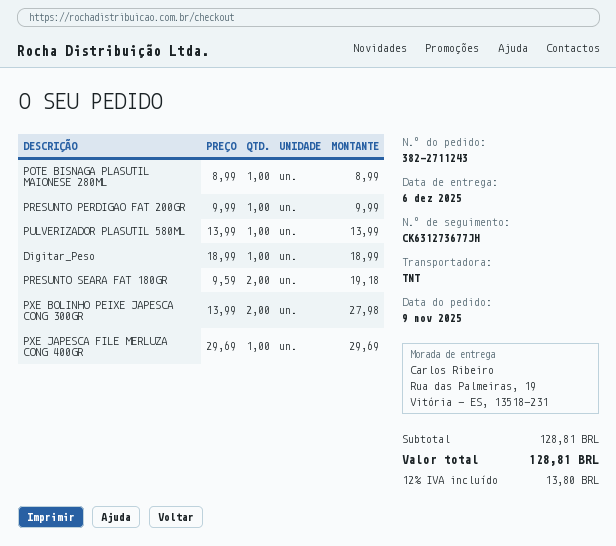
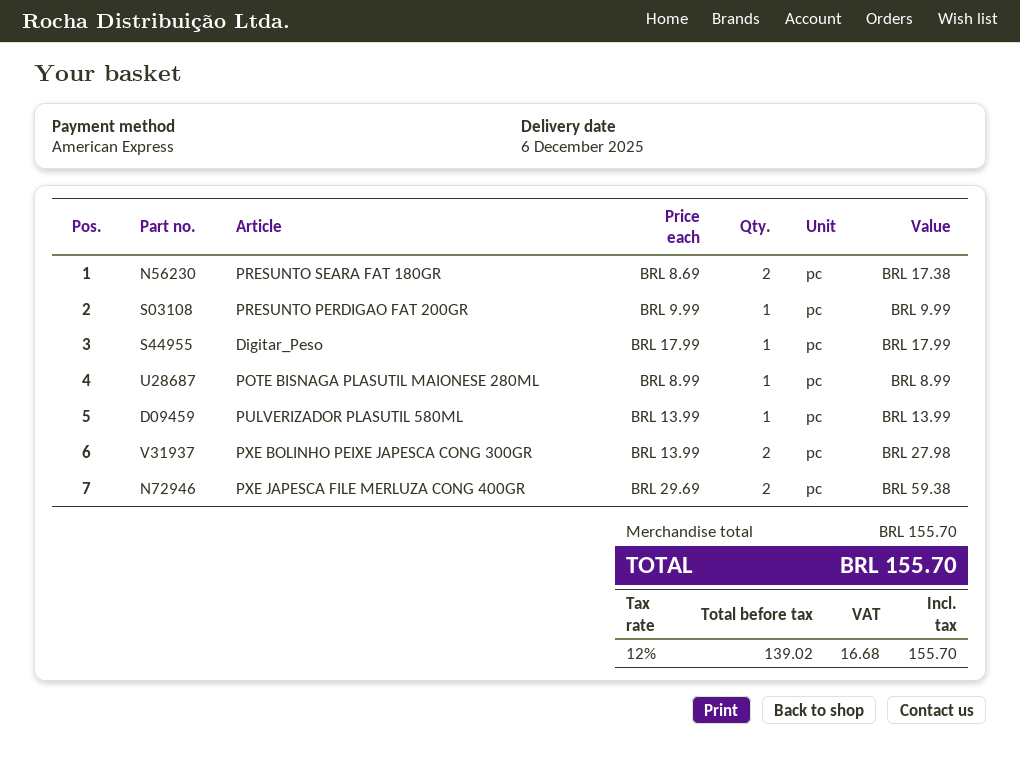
Digitar_Peso: 1 x 18.99 = 18.99 -> 1 x 17.99 = 17.99
PRESUNTO SEARA FAT 180GR: 2 x 9.59 = 19.18 -> 2 x 8.69 = 17.38
PXE JAPESCA FILE MERLUZA CONG 400GR: 1 x 29.69 = 29.69 -> 2 x 29.69 = 59.38
subtotal: 128.81 -> 155.70
tax: 12% = 13.80 -> 12% = 16.68
total: 128.81 -> 155.70

